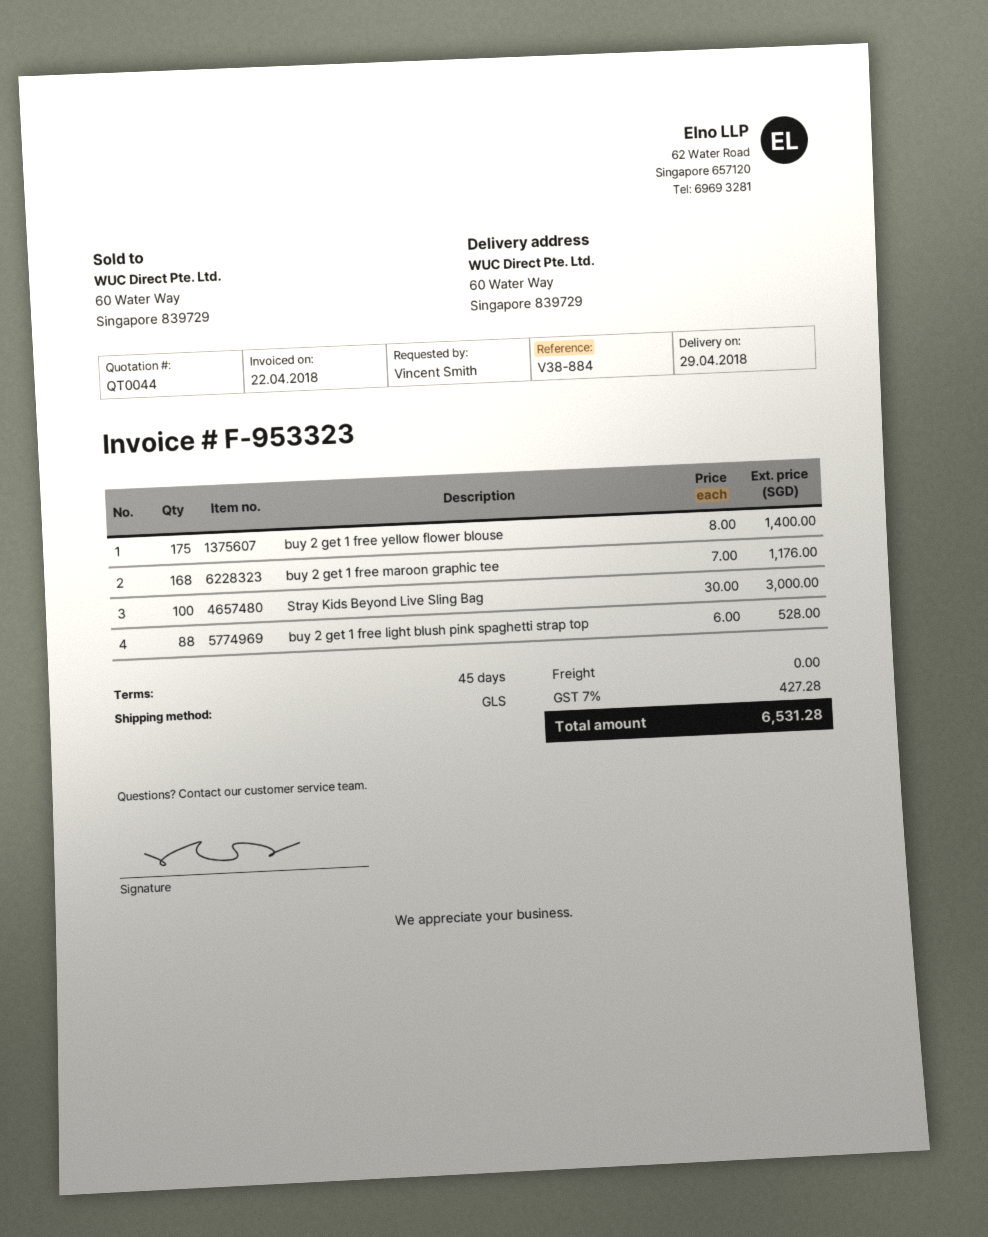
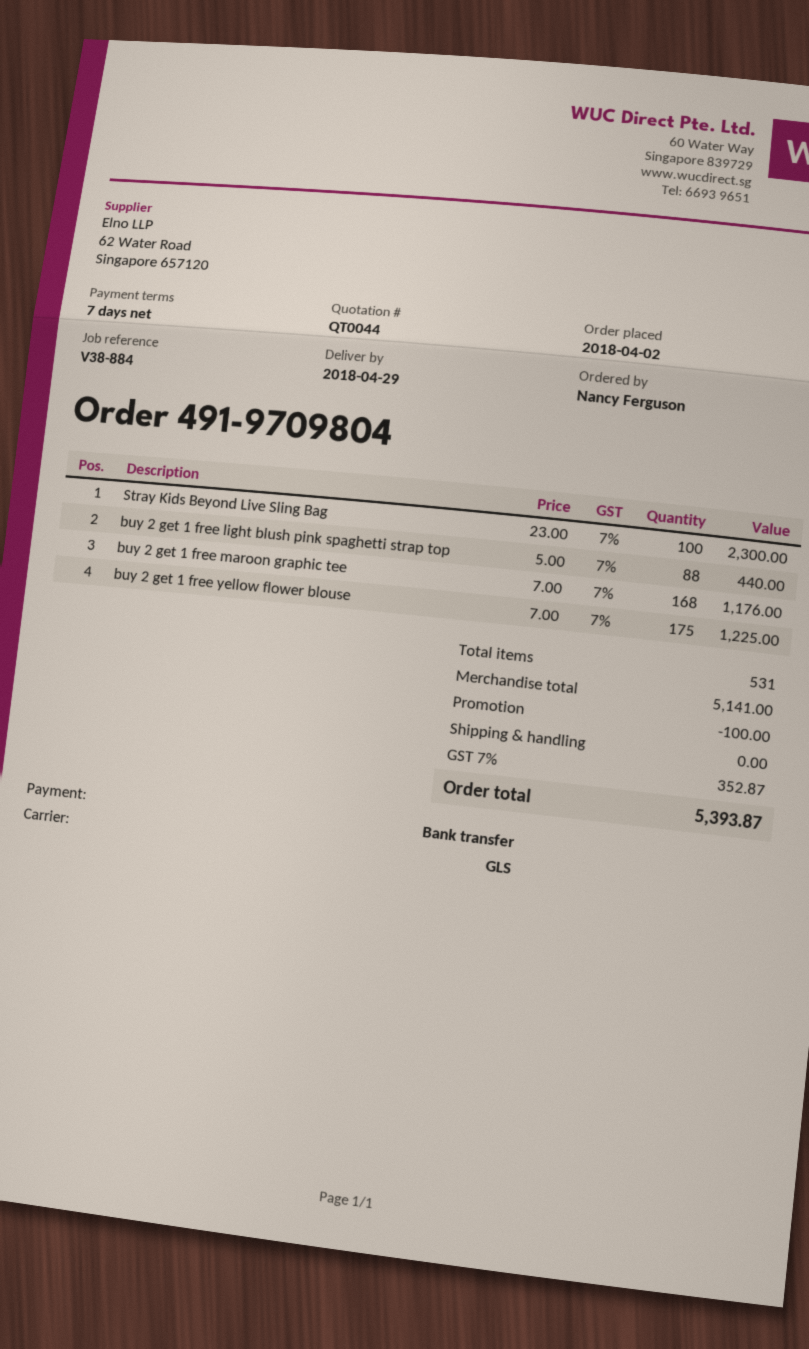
payment terms: 45 days -> 7 days
ordered by: Vincent Smith -> Nancy Ferguson
buy 2 get 1 free yellow flower blouse: 175 x 8.00 = 1400.00 -> 175 x 7.00 = 1225.00
Stray Kids Beyond Live Sling Bag: 100 x 30.00 = 3000.00 -> 100 x 23.00 = 2300.00
buy 2 get 1 free light blush pink spaghetti strap top: 88 x 6.00 = 528.00 -> 88 x 5.00 = 440.00
discount: none -> 100.00
tax: 7% = 427.28 -> 7% = 352.87
total: 6531.28 -> 5393.87

